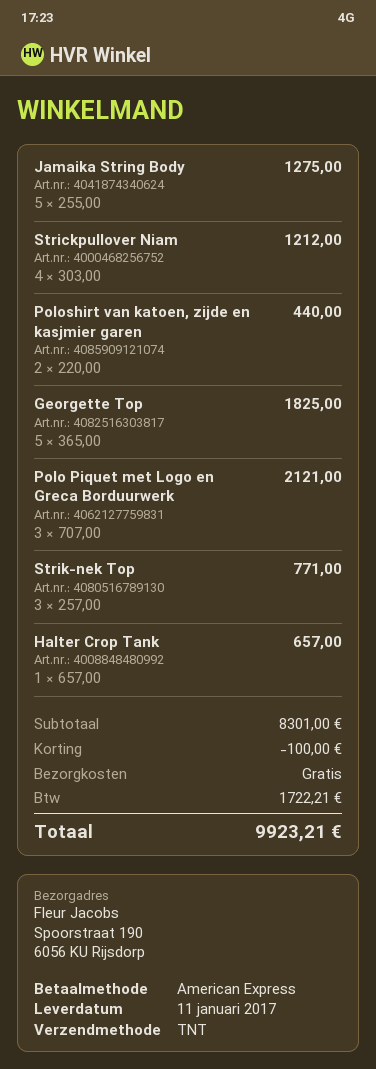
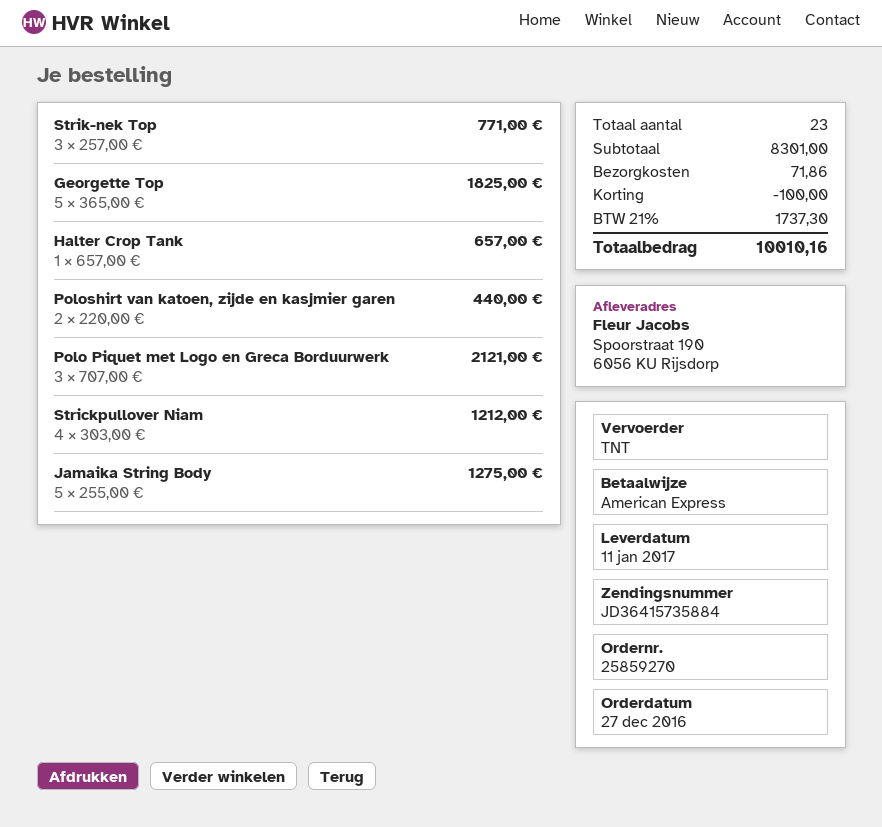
shipping: 0.00 -> 71.86
tax: 1722.21 -> 1737.30
total: 9923.21 -> 10010.16

